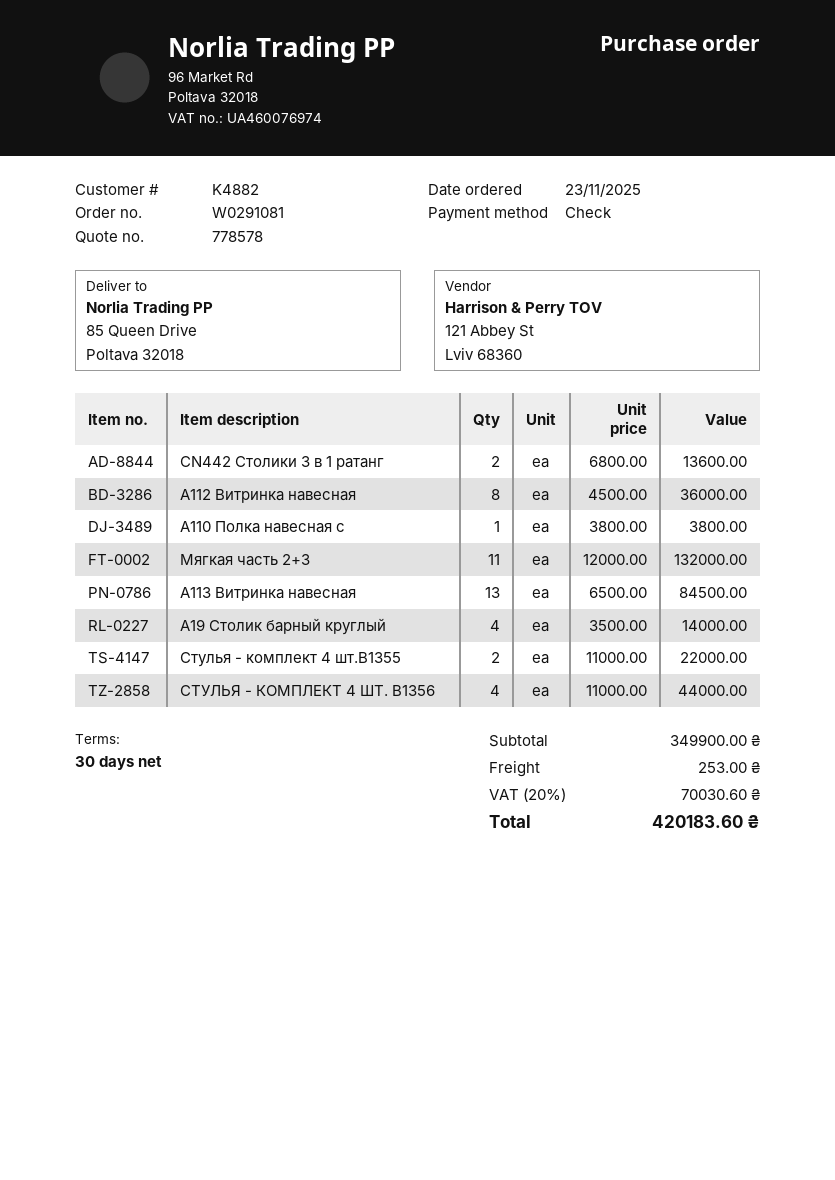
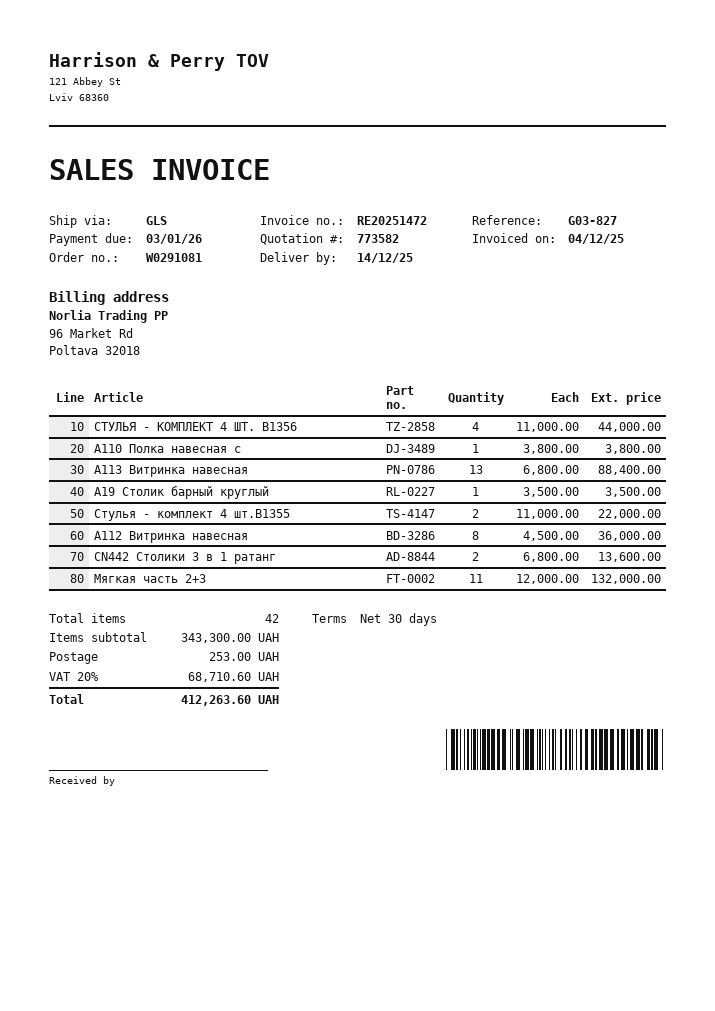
quote number: 778578 -> 773582
А113 Витринка навесная: 13 x 6500.00 = 84500.00 -> 13 x 6800.00 = 88400.00
А19 Столик барный круглый: 4 x 3500.00 = 14000.00 -> 1 x 3500.00 = 3500.00
subtotal: 349900.00 -> 343300.00
tax: 20% = 70030.60 -> 20% = 68710.60
total: 420183.60 -> 412263.60

